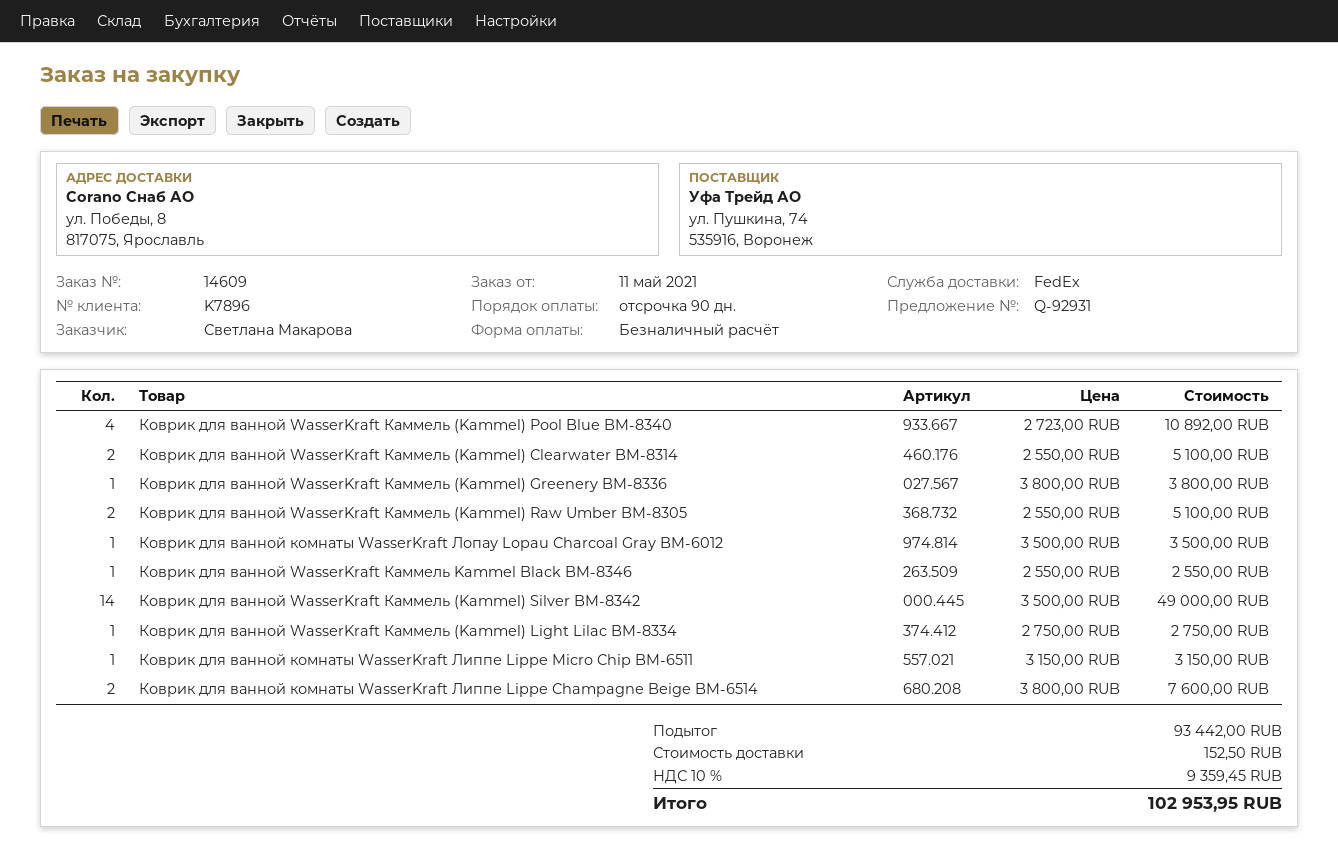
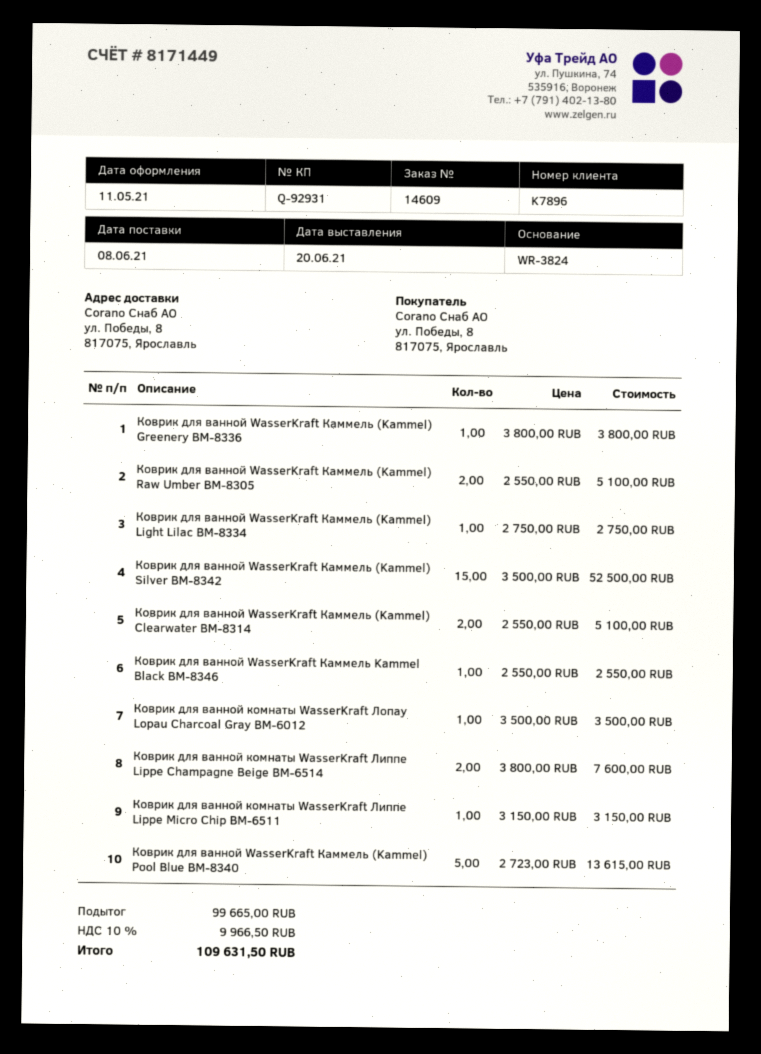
Коврик для ванной WasserKraft Каммель (Kammel) Pool Blue BM-8340: 4 x 2723.00 = 10892.00 -> 5 x 2723.00 = 13615.00
Коврик для ванной WasserKraft Каммель (Kammel) Silver BM-8342: 14 x 3500.00 = 49000.00 -> 15 x 3500.00 = 52500.00
subtotal: 93442.00 -> 99665.00
shipping: 152.50 -> none
tax: 10% = 9359.45 -> 10% = 9966.50
total: 102953.95 -> 109631.50

